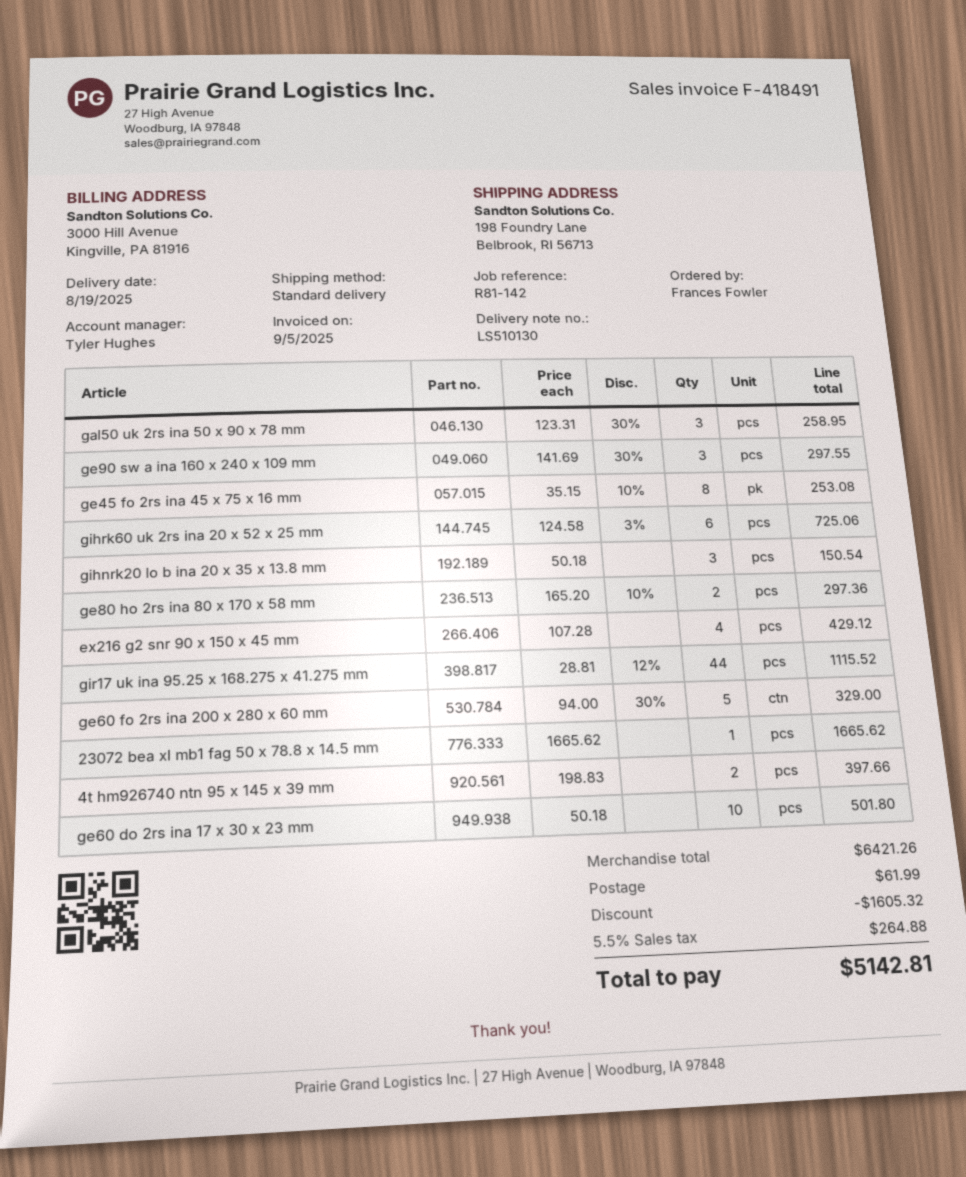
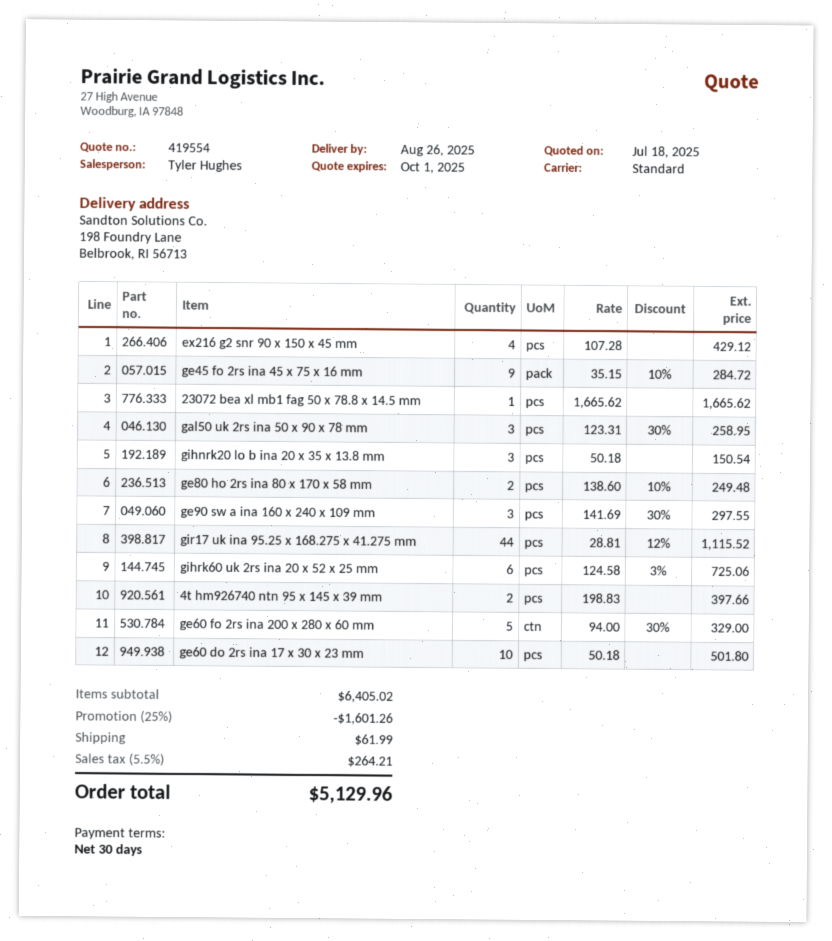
delivery date: 2025-08-19 -> 2025-08-26
ge45 fo 2rs ina 45 x 75 x 16 mm: 8 x 35.15 - 10% = 253.08 -> 9 x 35.15 - 10% = 284.72
ge80 ho 2rs ina 80 x 170 x 58 mm: 2 x 165.20 - 10% = 297.36 -> 2 x 138.60 - 10% = 249.48
subtotal: 6421.26 -> 6405.02
discount: 1605.32 -> 1601.26
tax: 5.5% = 264.88 -> 5.5% = 264.21
total: 5142.81 -> 5129.96

